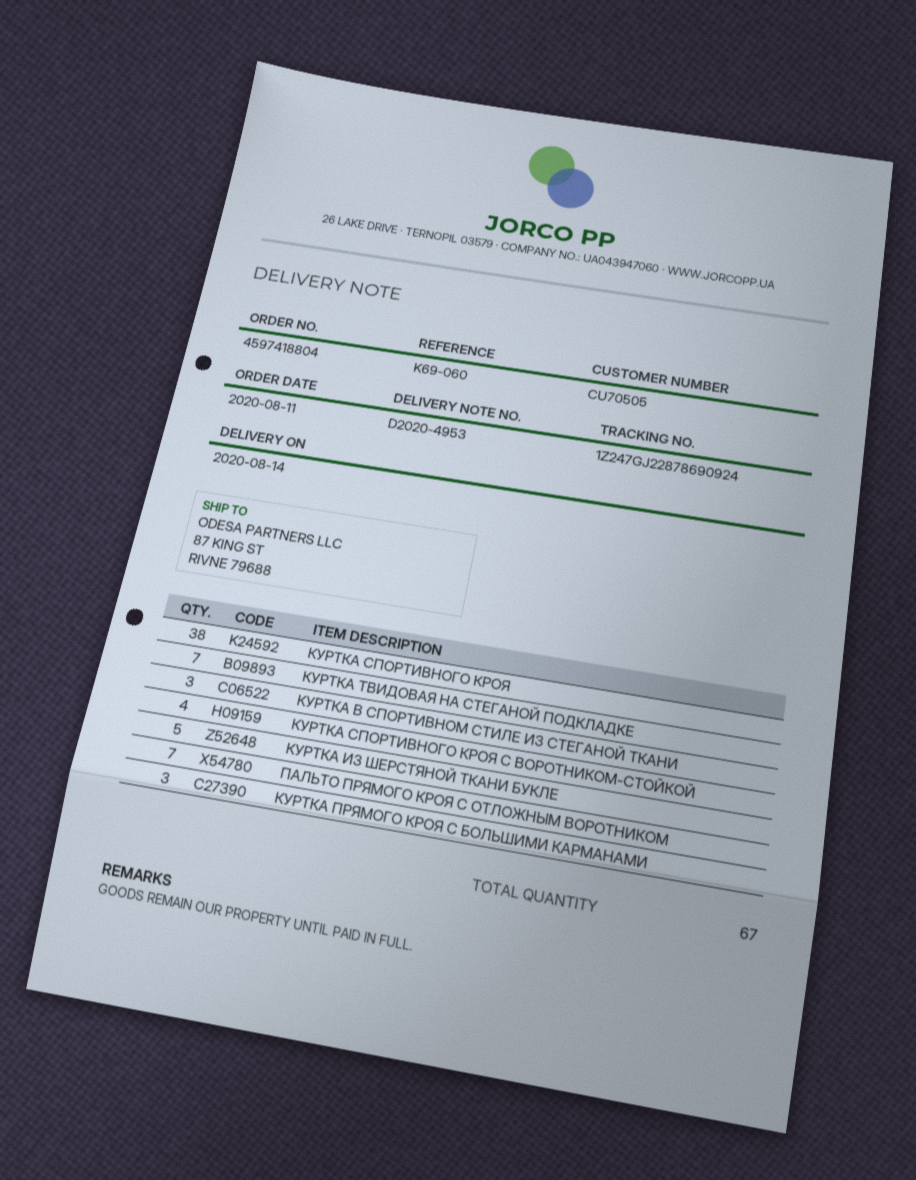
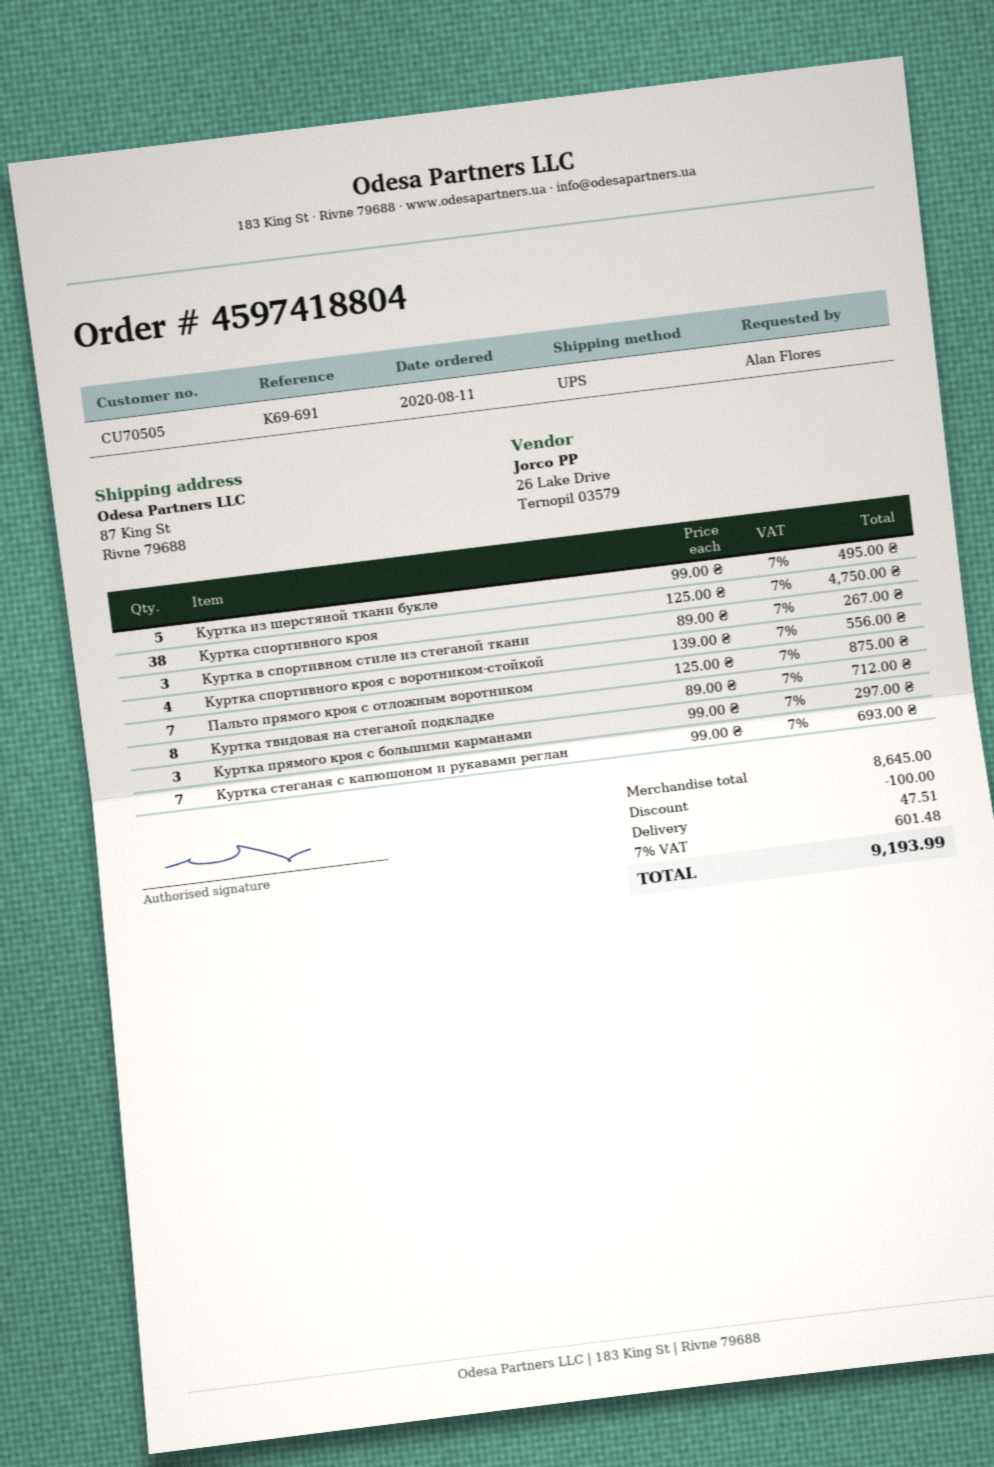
reference: K69-060 -> K69-691
КУРТКА ТВИДОВАЯ НА СТЕГАНОЙ ПОДКЛАДКЕ: 7 -> 8
Куртка стеганая с капюшоном и рукавами реглан: none -> 7

